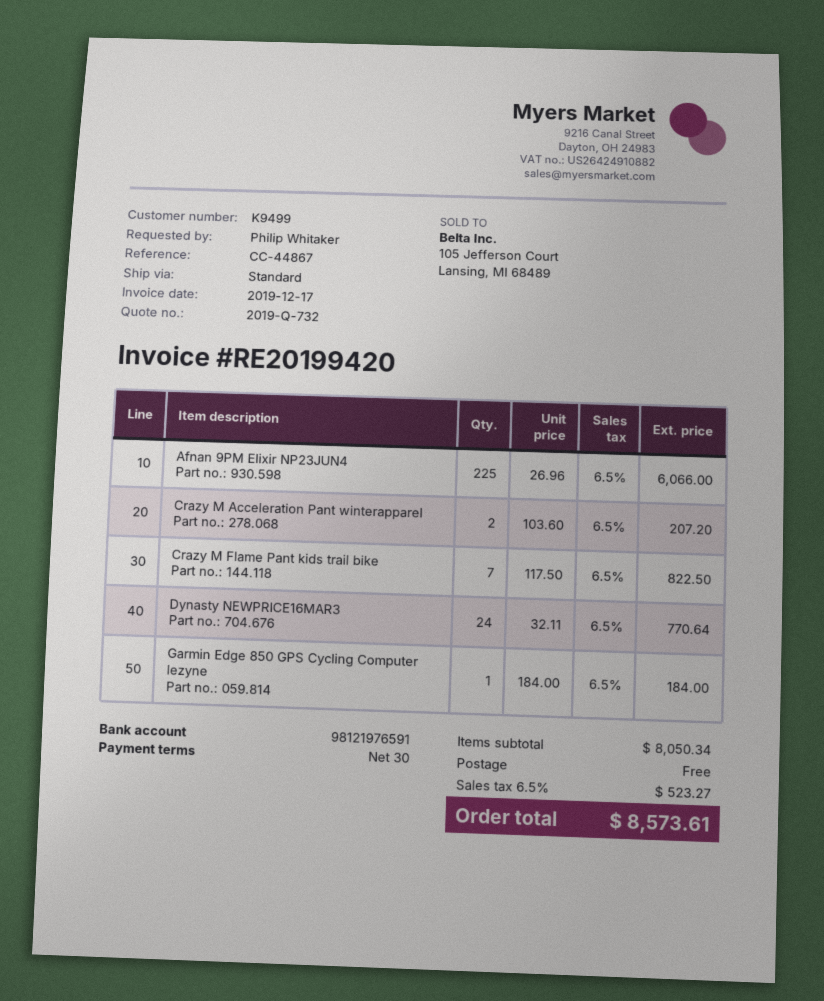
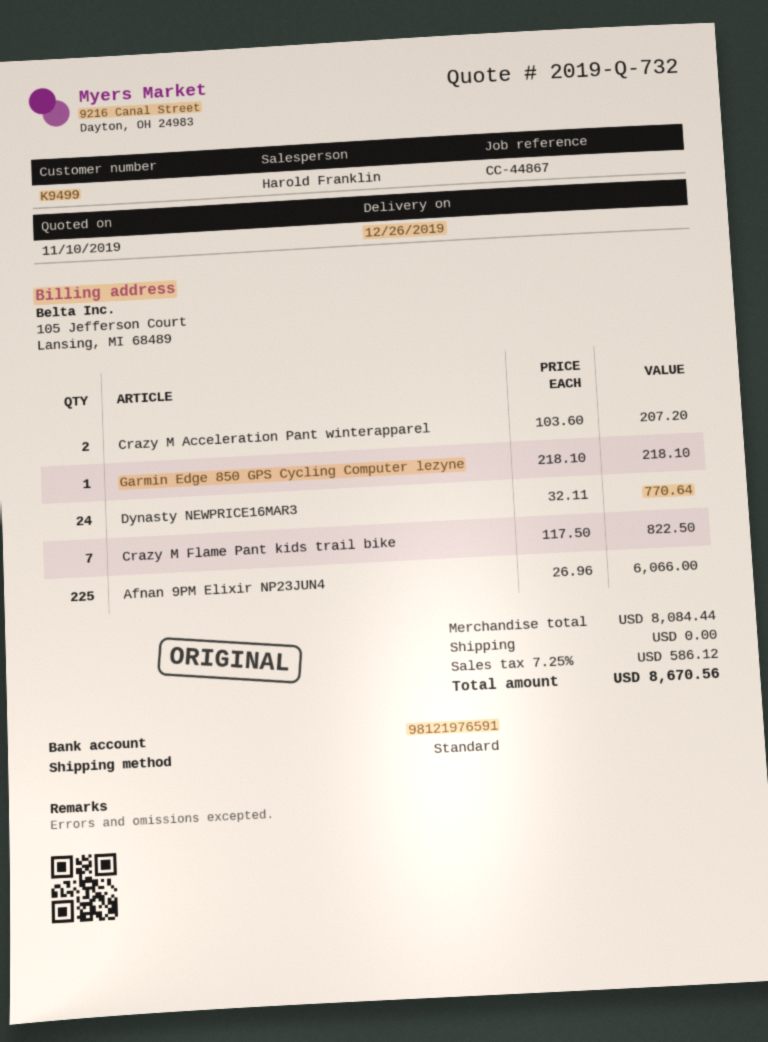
Garmin Edge 850 GPS Cycling Computer lezyne: 1 x 184.00 = 184.00 -> 1 x 218.10 = 218.10
subtotal: 8050.34 -> 8084.44
tax: 6.5% = 523.27 -> 7.25% = 586.12
total: 8573.61 -> 8670.56

